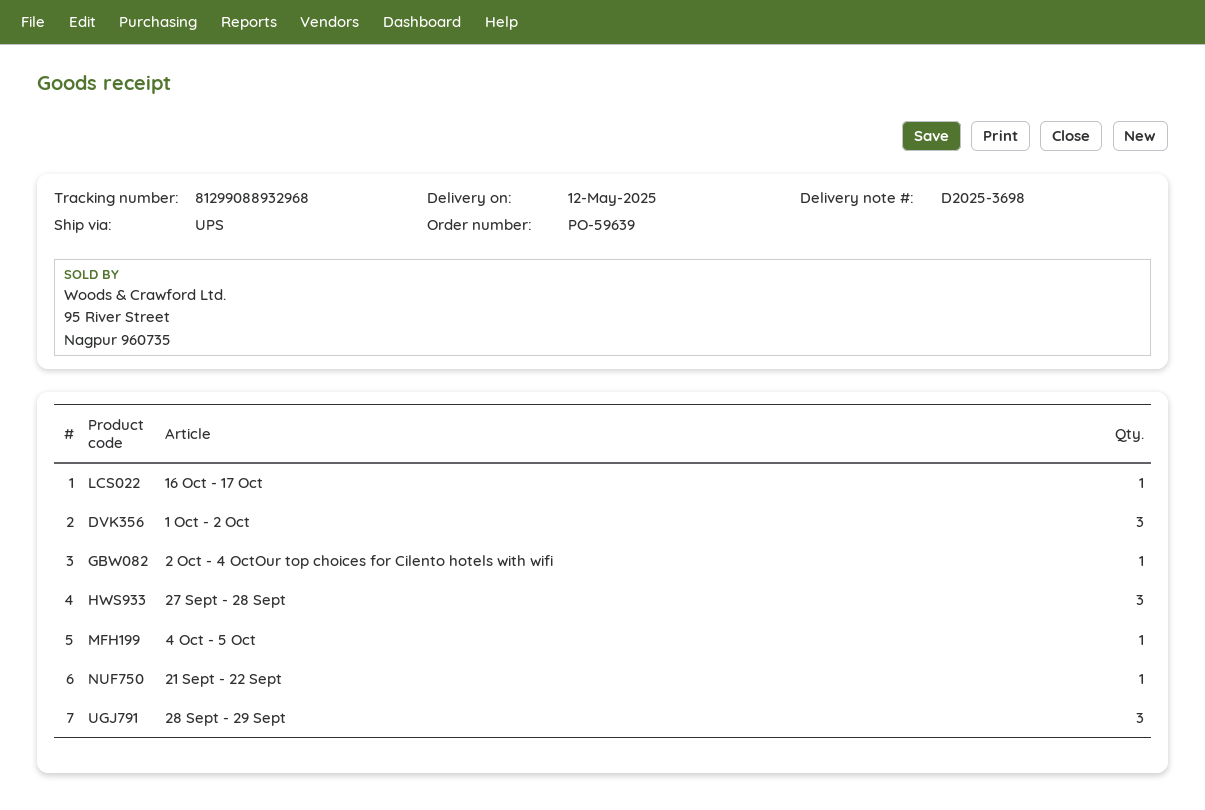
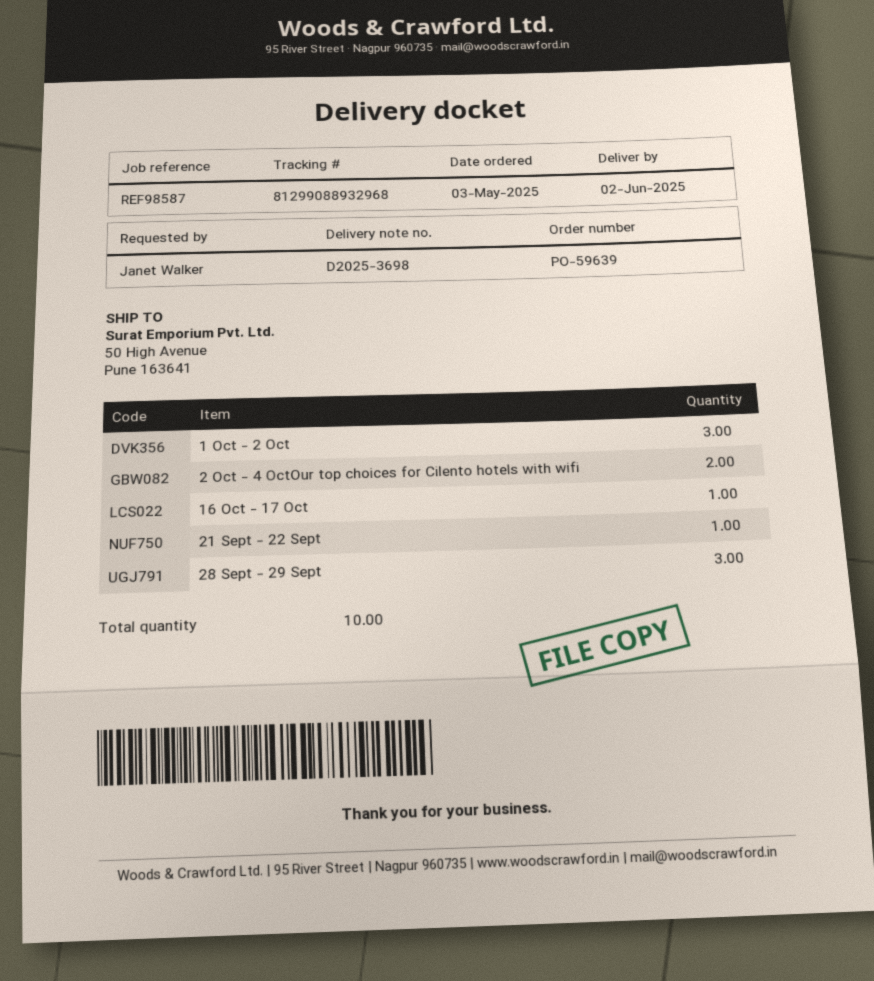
delivery date: 2025-05-12 -> 2025-06-02
2 Oct - 4 OctOur top choices for Cilento hotels with wifi: 1 -> 2
27 Sept - 28 Sept: 3 -> none
4 Oct - 5 Oct: 1 -> none

